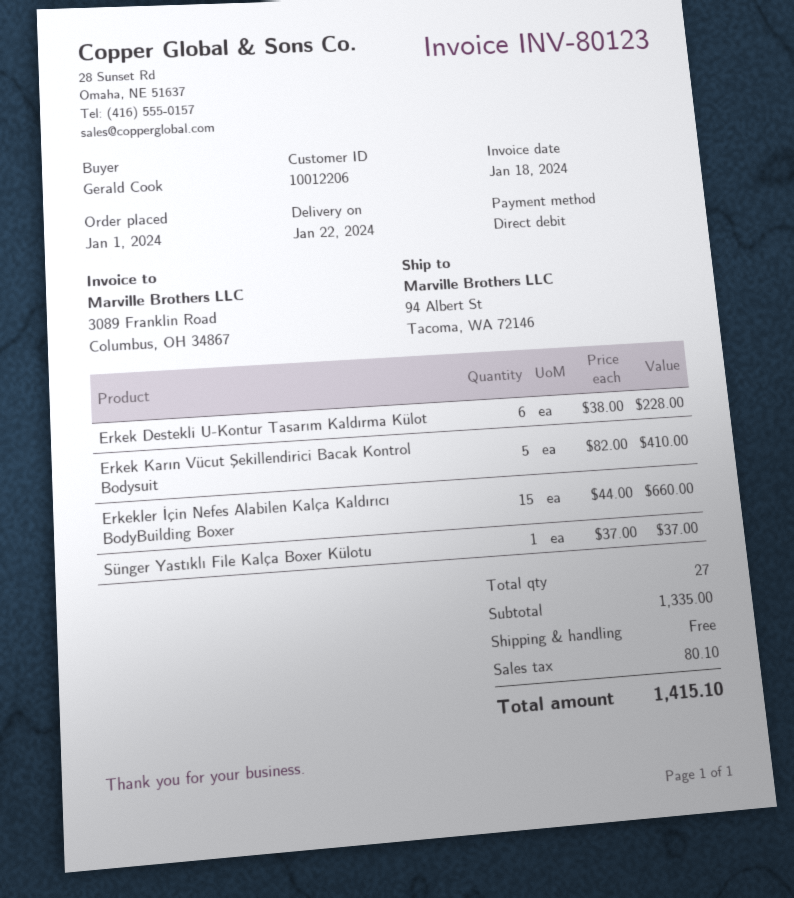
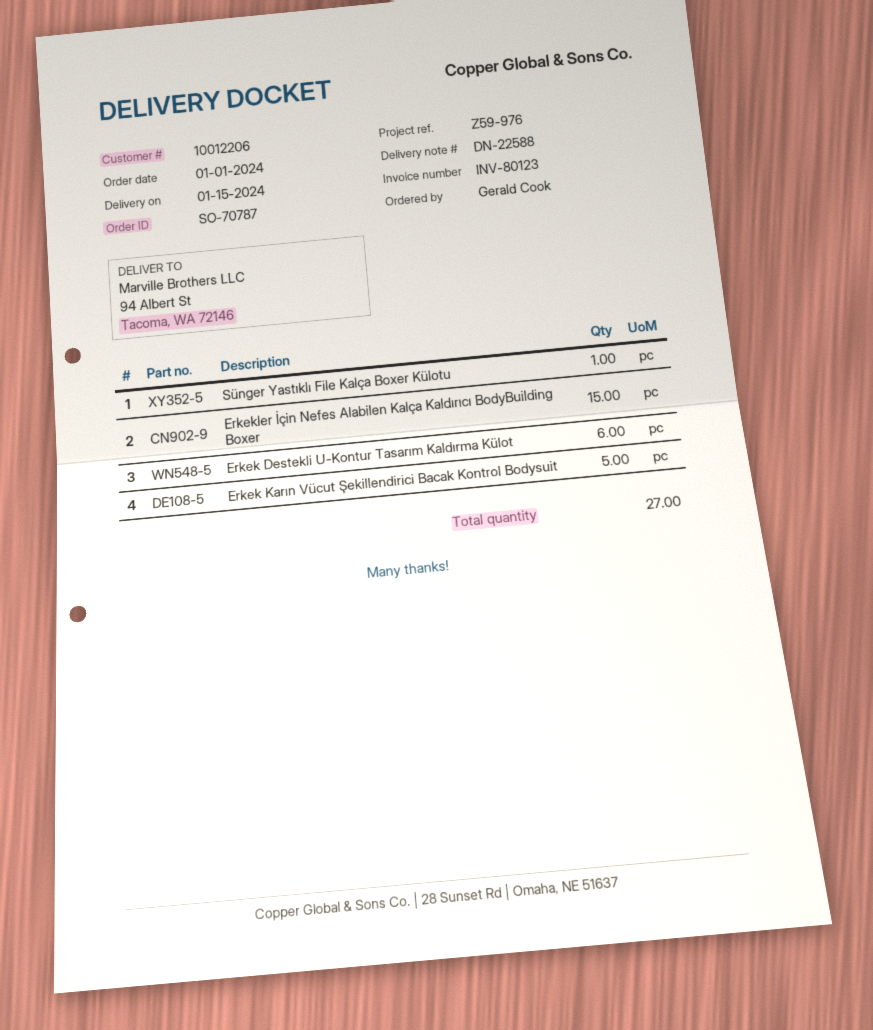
delivery date: 2024-01-22 -> 2024-01-15

